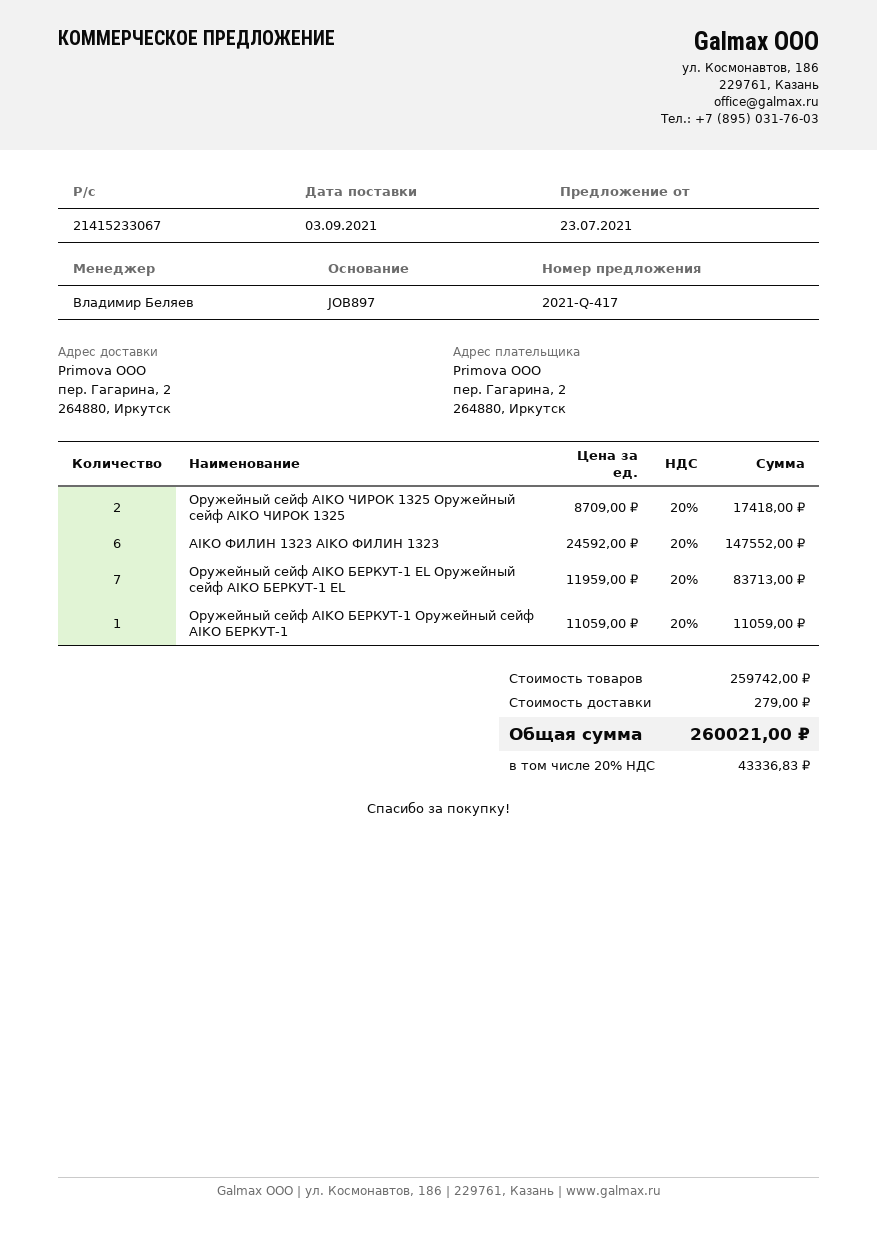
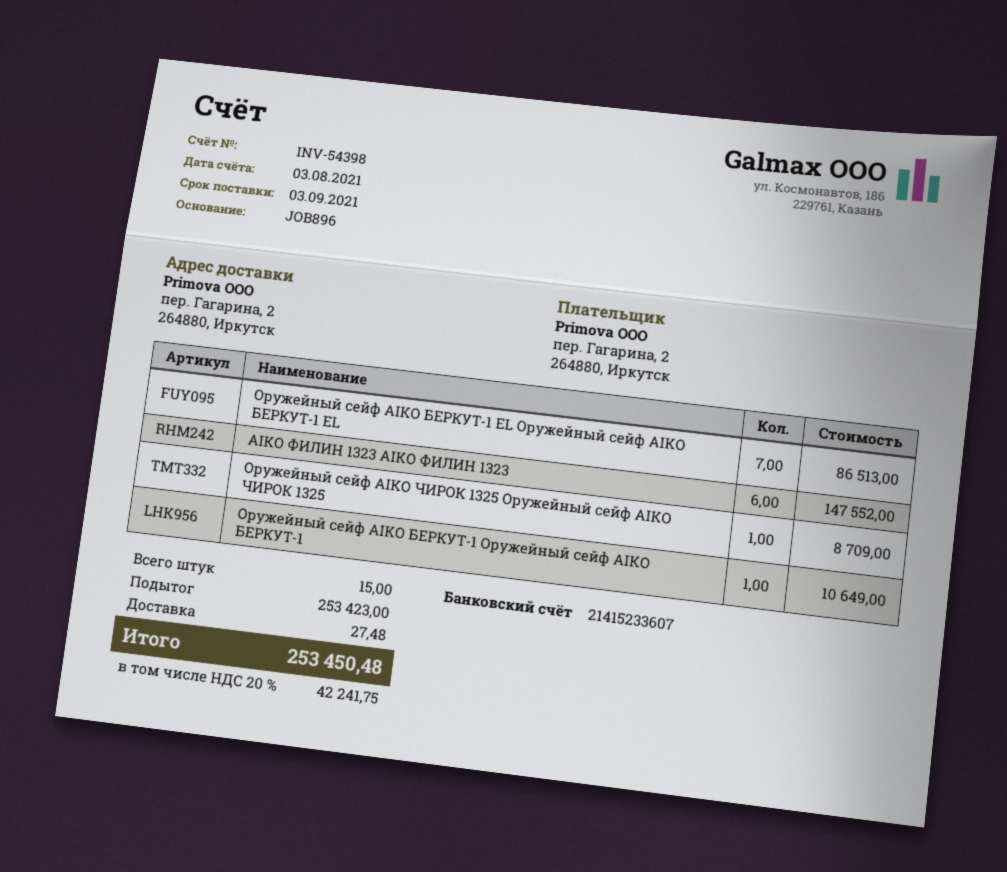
reference: JOB897 -> JOB896
bank account: 21415233067 -> 21415233607
Оружейный сейф AIKO ЧИРОК 1325 Оружейный сейф AIKO ЧИРОК 1325: 2 for 17418.00 -> 1 for 8709.00
Оружейный сейф AIKO БЕРКУТ-1 EL Оружейный сейф AIKO БЕРКУТ-1 EL: 7 for 83713.00 -> 7 for 86513.00
Оружейный сейф AIKO БЕРКУТ-1 Оружейный сейф AIKO БЕРКУТ-1: 1 for 11059.00 -> 1 for 10649.00
subtotal: 259742.00 -> 253423.00
shipping: 279.00 -> 27.48
tax: 20% = 43336.83 -> 20% = 42241.75
total: 260021.00 -> 253450.48

